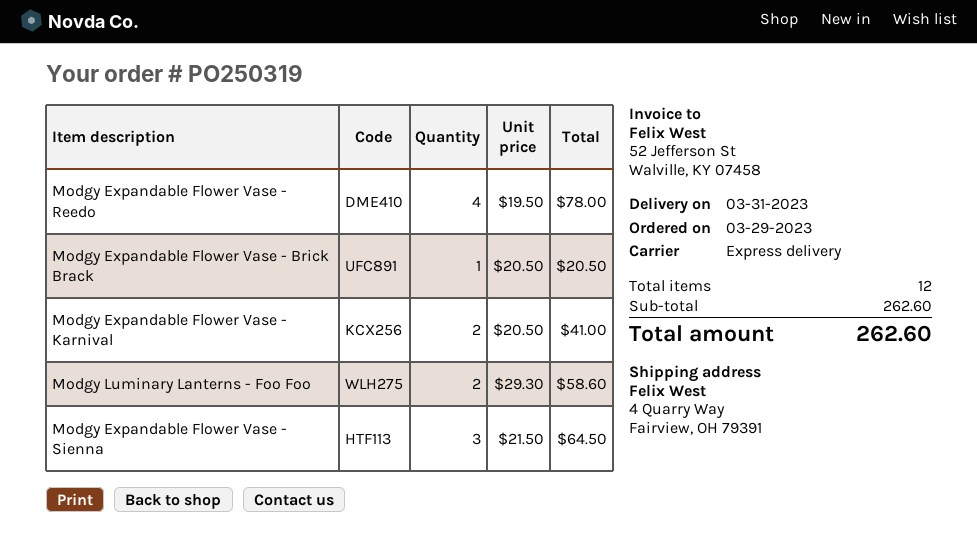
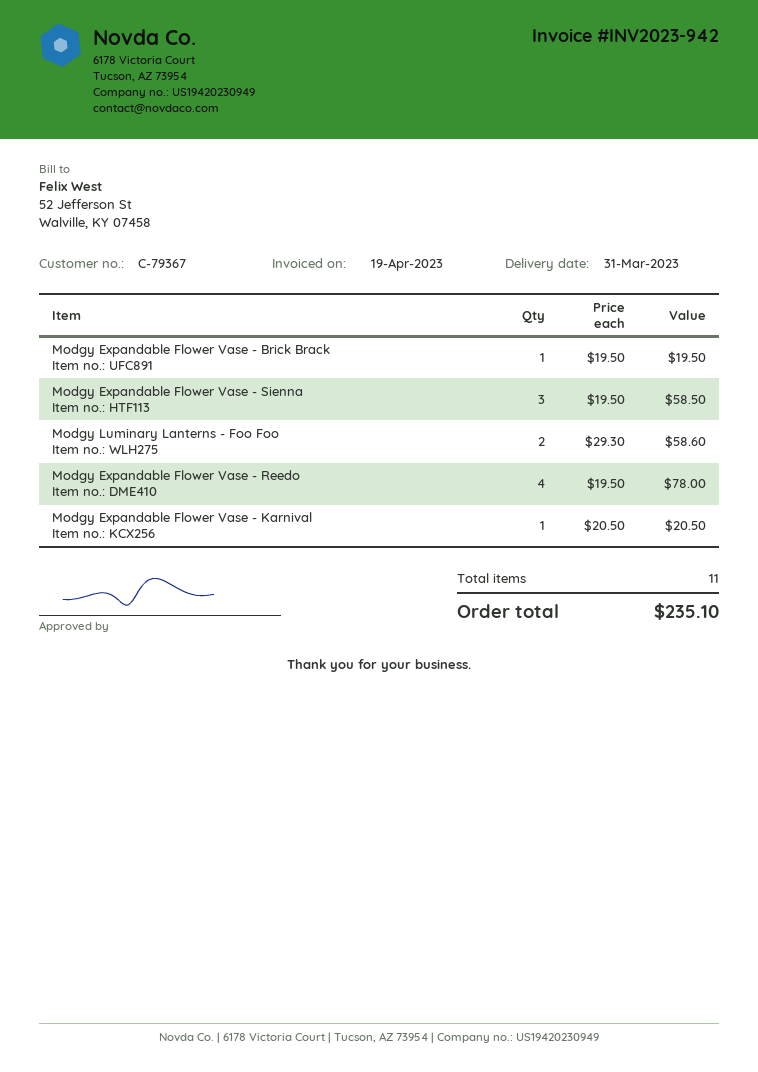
Modgy Expandable Flower Vase - Brick Brack: 1 x 20.50 = 20.50 -> 1 x 19.50 = 19.50
Modgy Expandable Flower Vase - Karnival: 2 x 20.50 = 41.00 -> 1 x 20.50 = 20.50
Modgy Expandable Flower Vase - Sienna: 3 x 21.50 = 64.50 -> 3 x 19.50 = 58.50
total quantity: 12 -> 11
total: 262.60 -> 235.10

